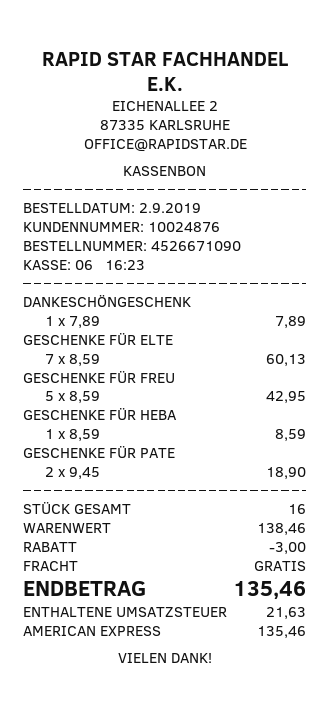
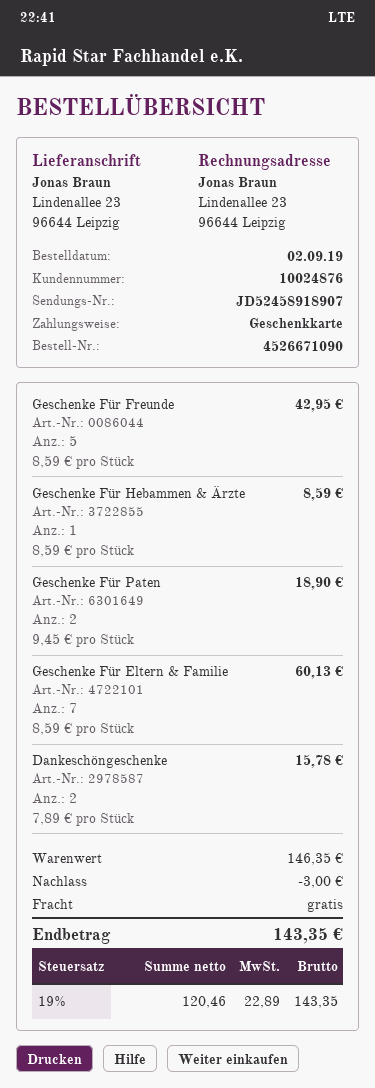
payment method: American Express -> gift card
DANKESCHÖNGESCHENK: 1 x 7.89 = 7.89 -> 2 x 7.89 = 15.78
subtotal: 138.46 -> 146.35
tax: 21.63 -> 22.89
total: 135.46 -> 143.35

